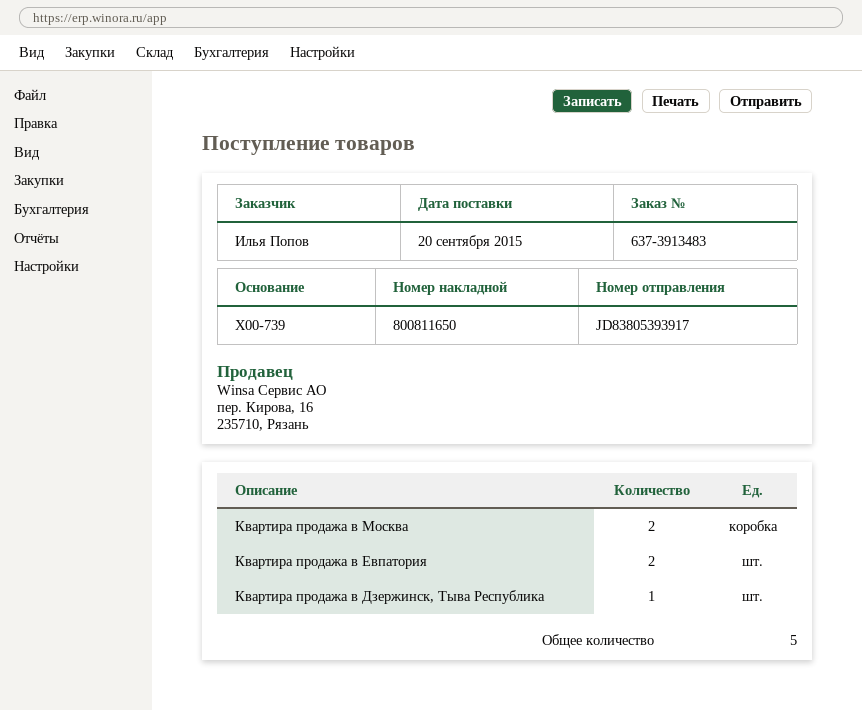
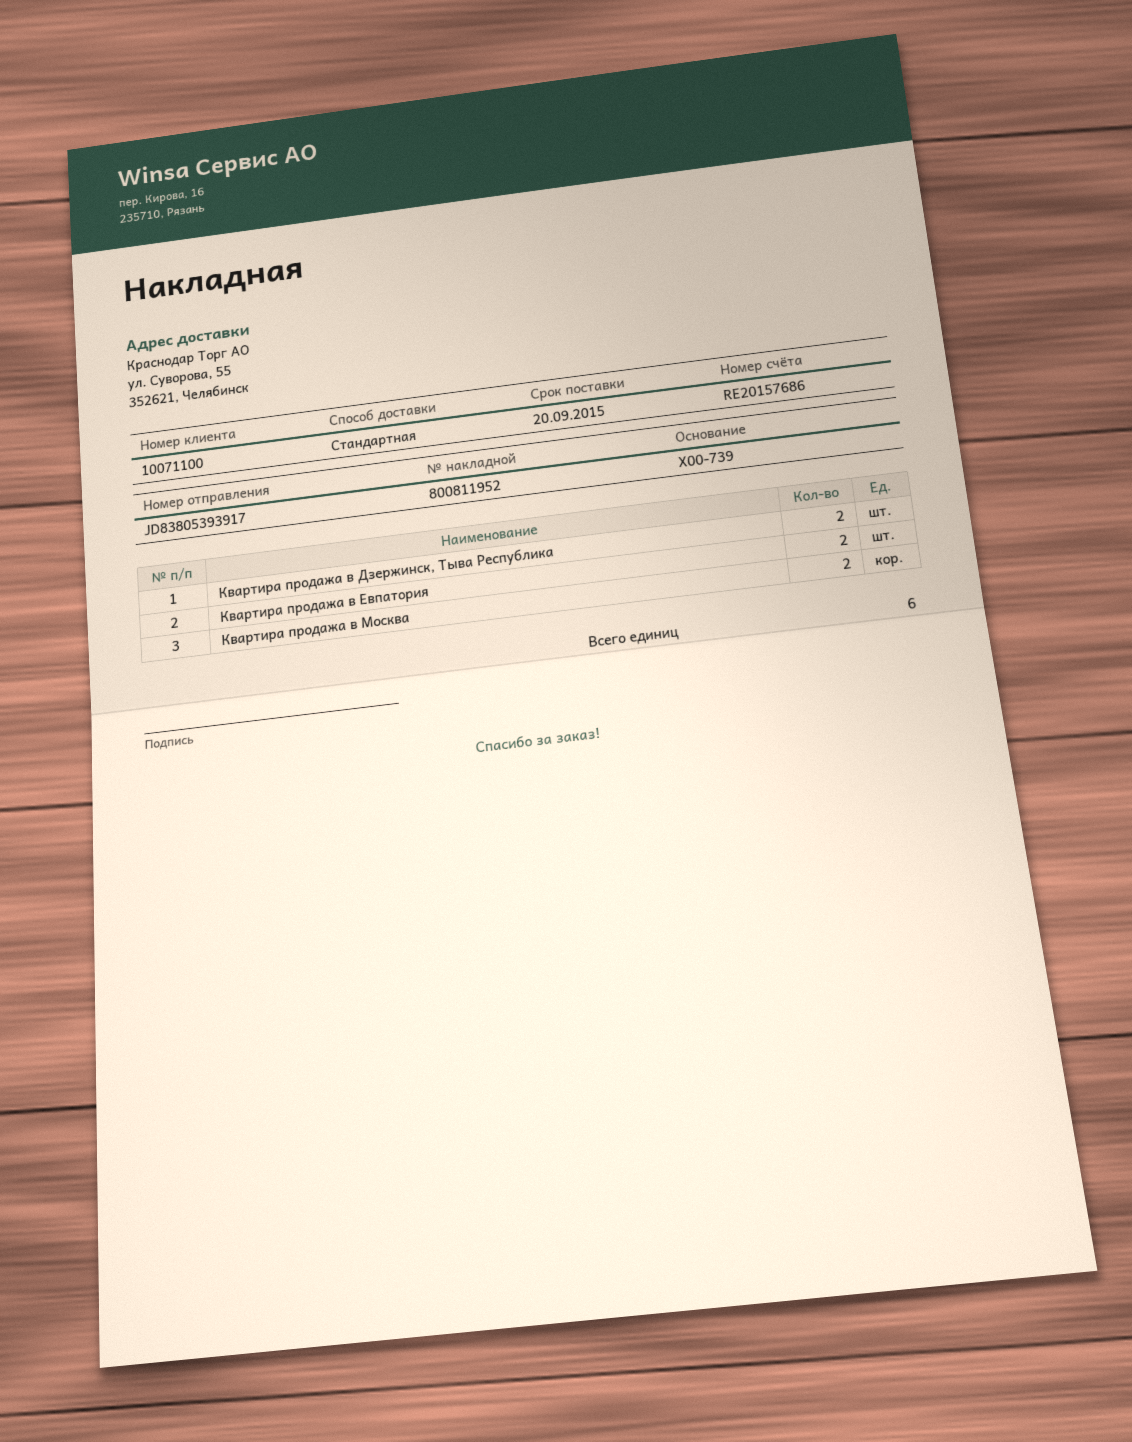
delivery note number: 800811650 -> 800811952
Квартира продажа в Дзержинск, Тыва Республика: 1 -> 2
total quantity: 5 -> 6

